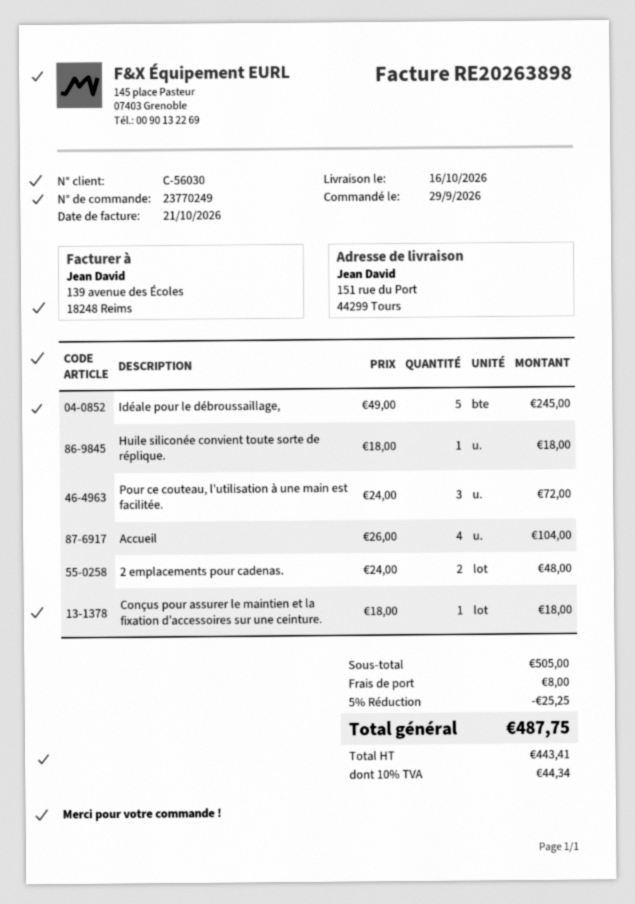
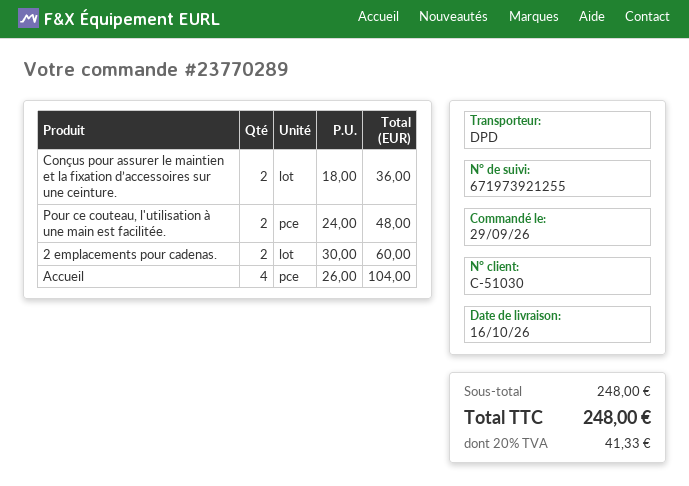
order number: 23770249 -> 23770289
customer number: C-56030 -> C-51030
Idéale pour le débroussaillage,: 5 x 49.00 = 245.00 -> none
Huile siliconée convient toute sorte de réplique.: 1 x 18.00 = 18.00 -> none
Pour ce couteau, l'utilisation à une main est facilitée.: 3 x 24.00 = 72.00 -> 2 x 24.00 = 48.00
2 emplacements pour cadenas.: 2 x 24.00 = 48.00 -> 2 x 30.00 = 60.00
Conçus pour assurer le maintien et la fixation d’accessoires sur une ceinture.: 1 x 18.00 = 18.00 -> 2 x 18.00 = 36.00
subtotal: 505.00 -> 248.00
discount: 5% = 25.25 -> none
shipping: 8.00 -> none
tax: 10% = 44.34 -> 20% = 41.33
total: 487.75 -> 248.00

